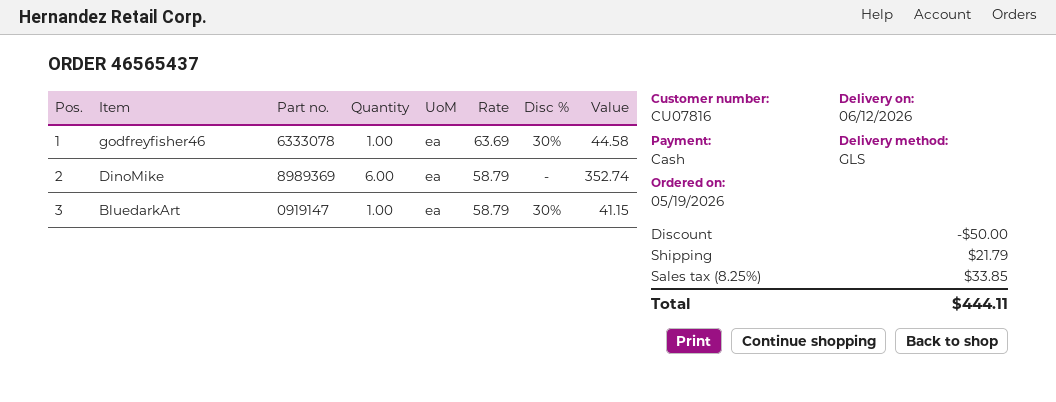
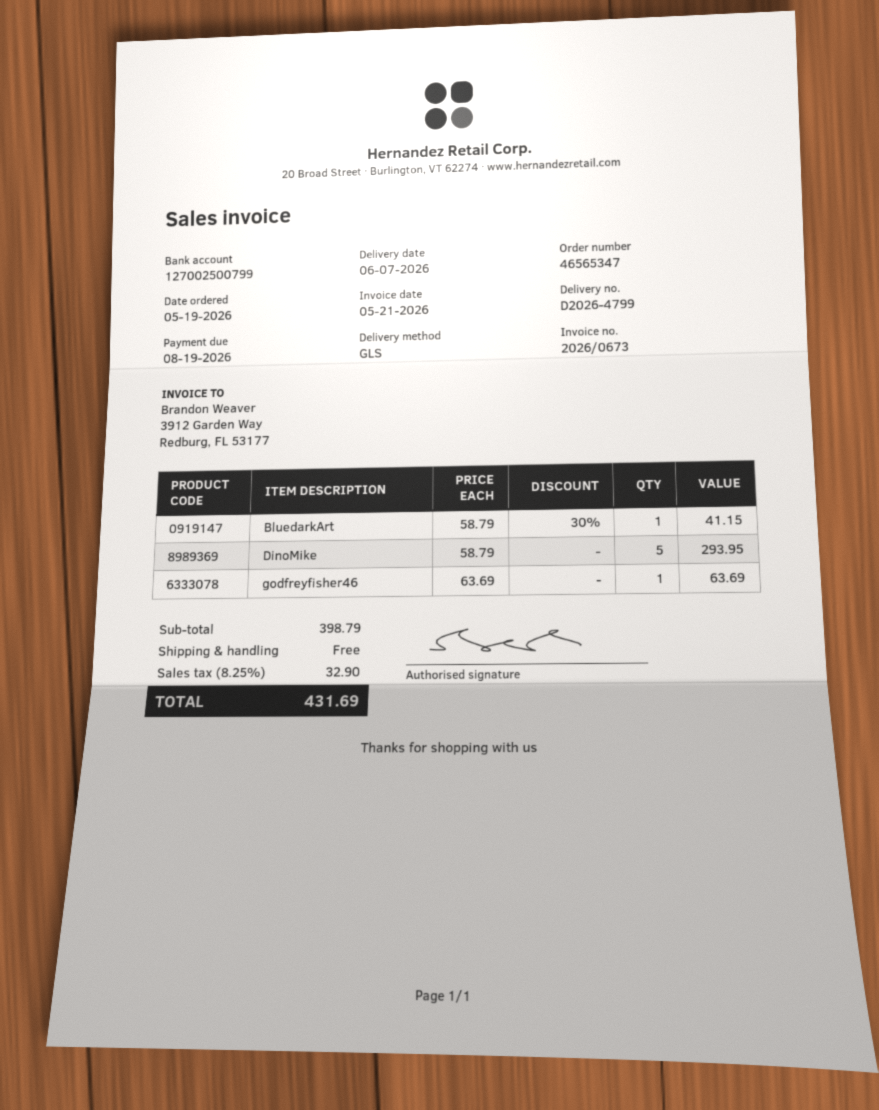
order number: 46565437 -> 46565347
delivery date: 2026-06-12 -> 2026-06-07
godfreyfisher46: 1 x 63.69 - 30% = 44.58 -> 1 x 63.69 = 63.69
DinoMike: 6 x 58.79 = 352.74 -> 5 x 58.79 = 293.95
discount: 50.00 -> none
shipping: 21.79 -> 0.00
tax: 8.25% = 33.85 -> 8.25% = 32.90
total: 444.11 -> 431.69

